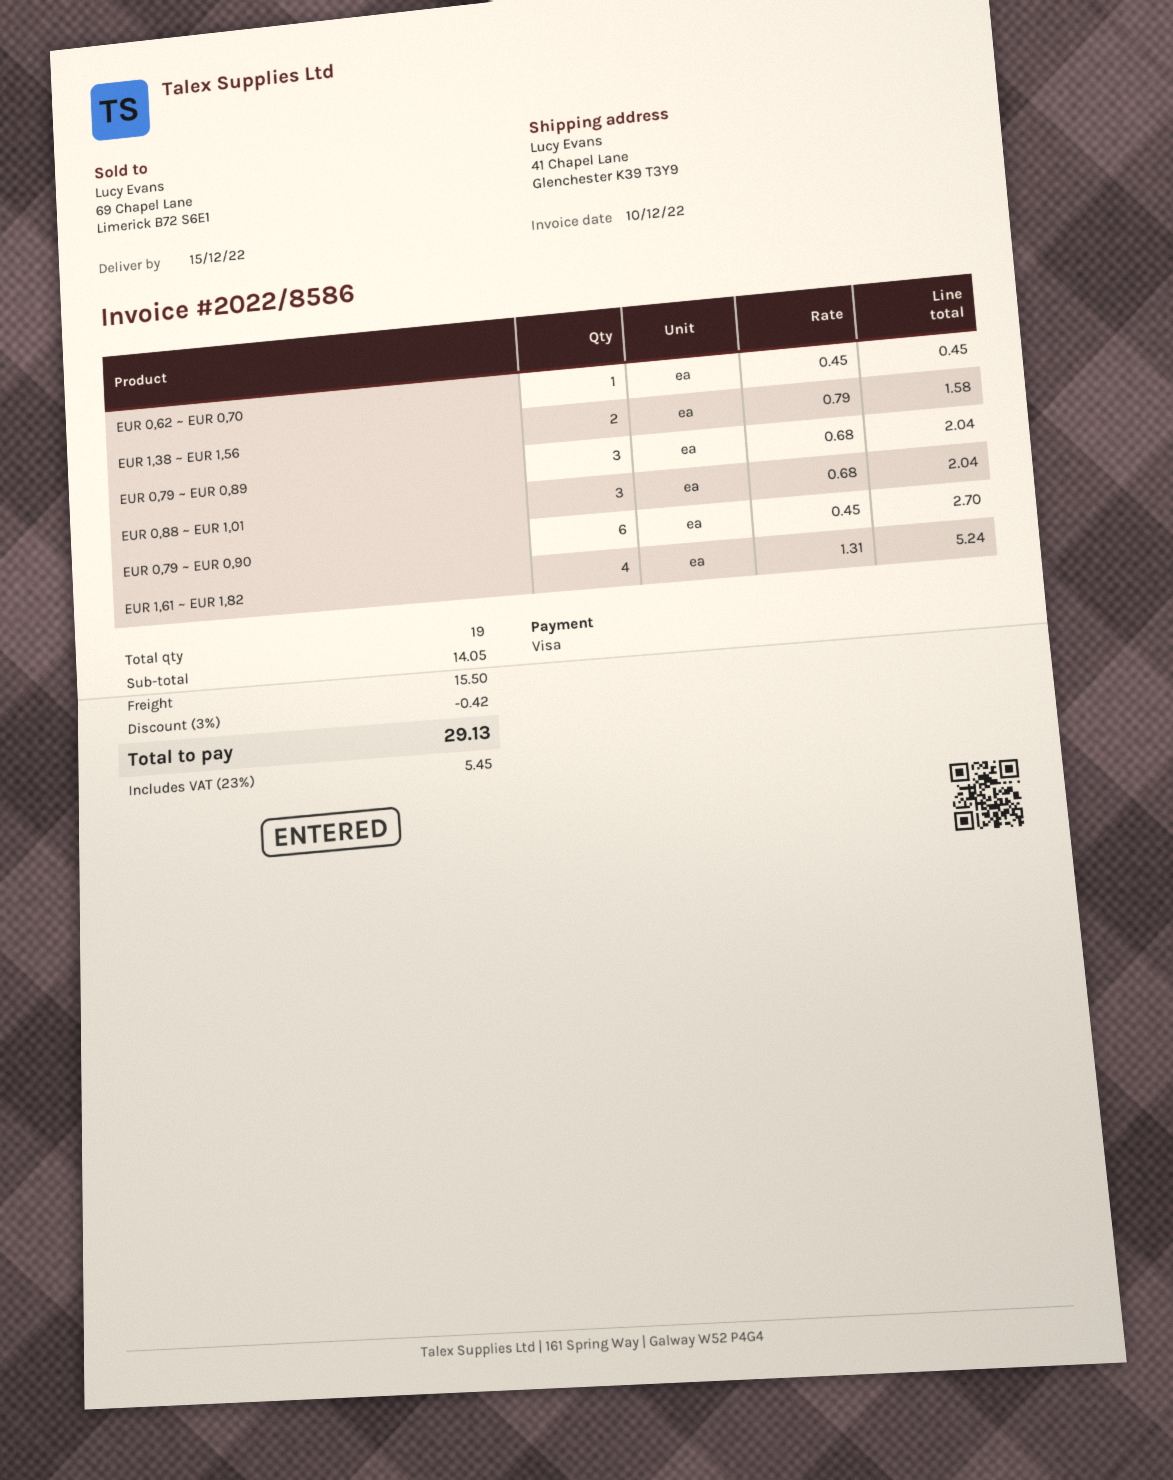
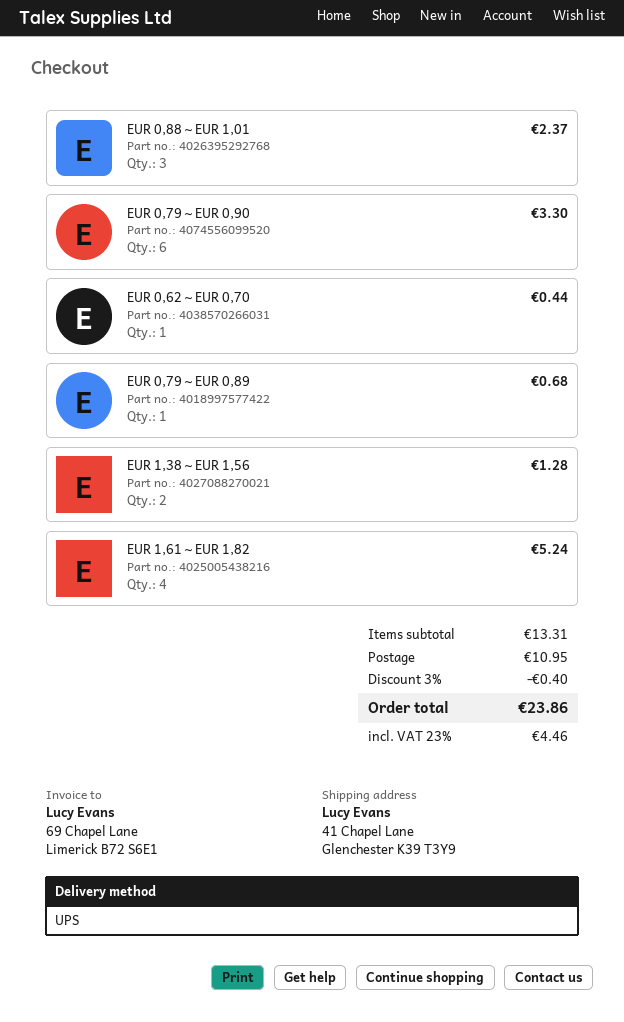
EUR 0,62 ~ EUR 0,70: 1 for 0.45 -> 1 for 0.44
EUR 1,38 ~ EUR 1,56: 2 for 1.58 -> 2 for 1.28
EUR 0,79 ~ EUR 0,89: 3 for 2.04 -> 1 for 0.68
EUR 0,88 ~ EUR 1,01: 3 for 2.04 -> 3 for 2.37
EUR 0,79 ~ EUR 0,90: 6 for 2.70 -> 6 for 3.30
subtotal: 14.05 -> 13.31
discount: 3% = 0.42 -> 3% = 0.40
shipping: 15.50 -> 10.95
tax: 23% = 5.45 -> 23% = 4.46
total: 29.13 -> 23.86

